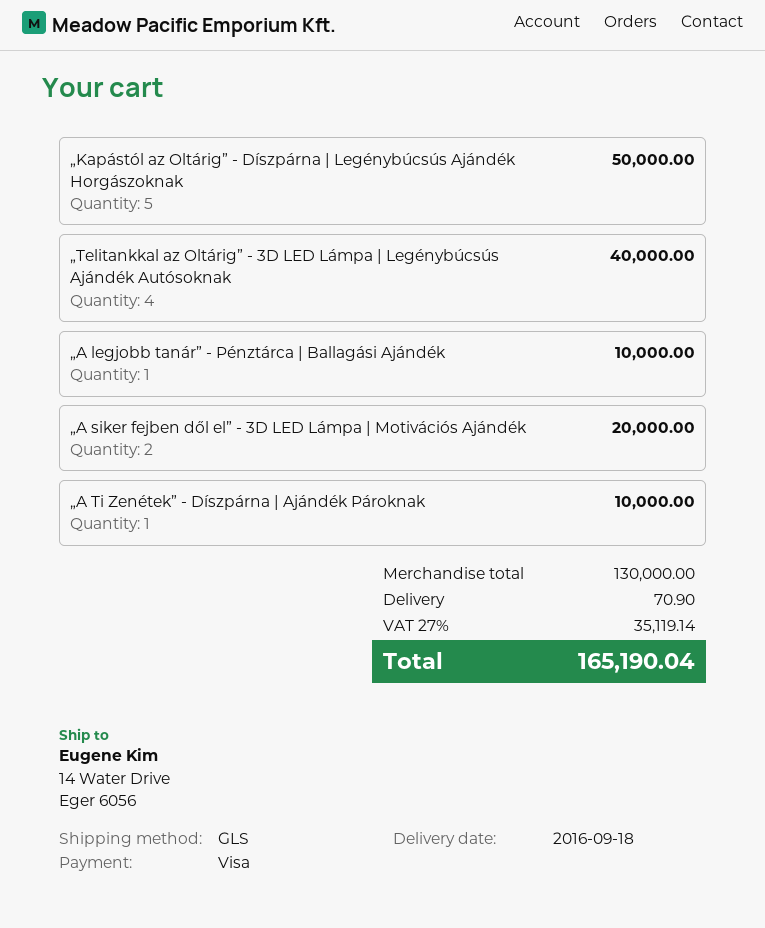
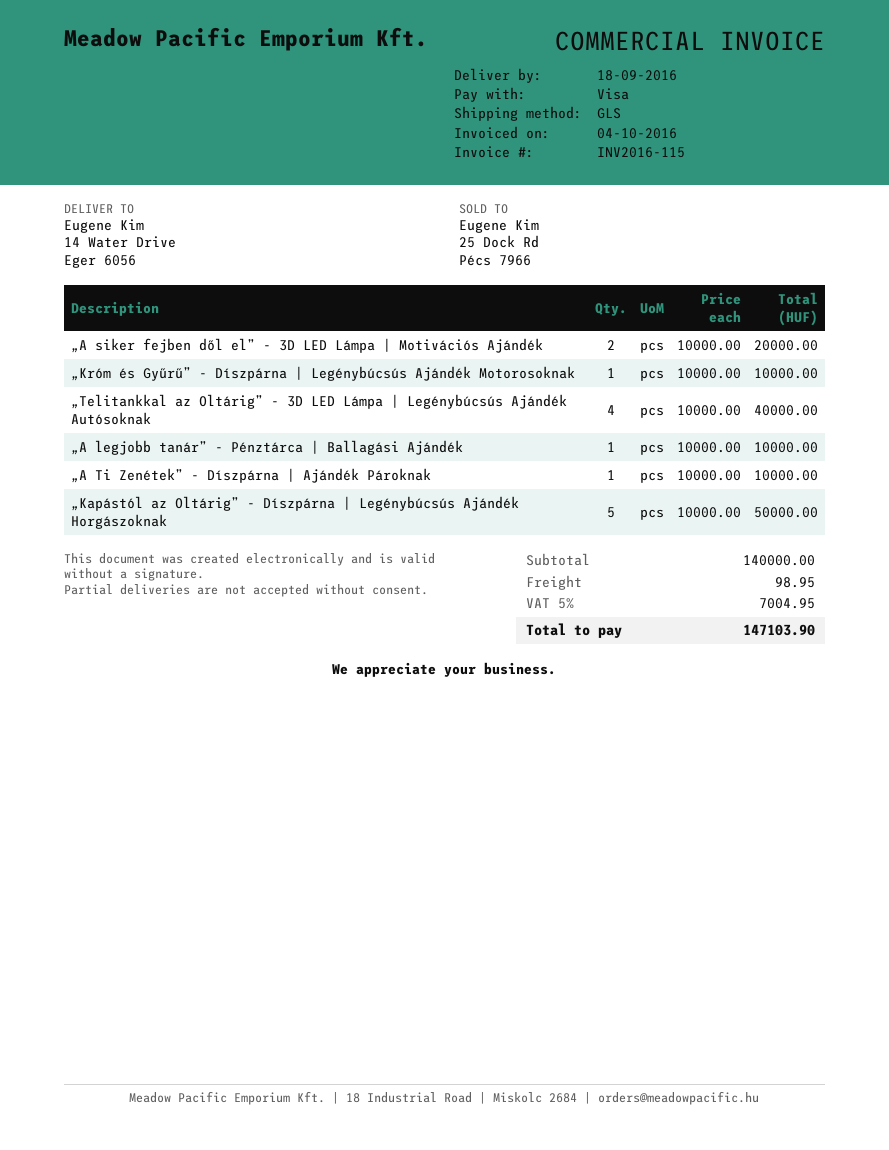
„Króm és Gyűrű” - Díszpárna | Legénybúcsús Ajándék Motorosoknak: none -> 1 for 10000.00
subtotal: 130000.00 -> 140000.00
shipping: 70.90 -> 98.95
tax: 27% = 35119.14 -> 5% = 7004.95
total: 165190.04 -> 147103.90

